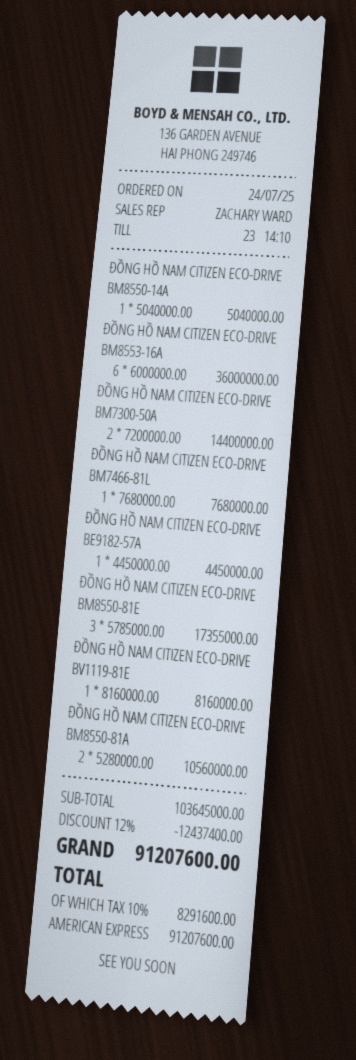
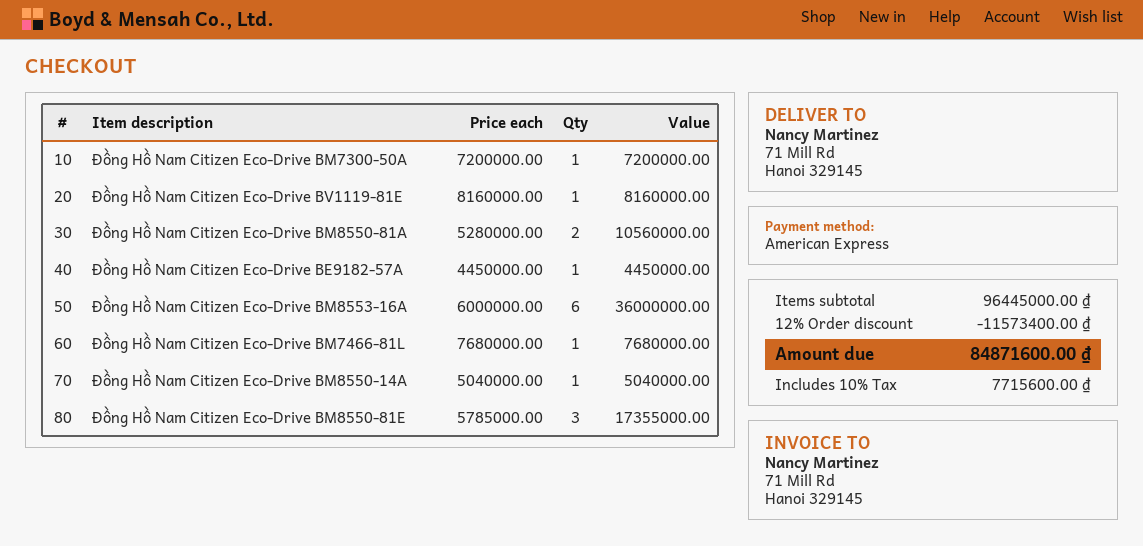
ĐỒNG HỒ NAM CITIZEN ECO-DRIVE BM7300-50A: 2 x 7200000.00 = 14400000.00 -> 1 x 7200000.00 = 7200000.00
subtotal: 103645000.00 -> 96445000.00
discount: 12% = 12437400.00 -> 12% = 11573400.00
tax: 10% = 8291600.00 -> 10% = 7715600.00
total: 91207600.00 -> 84871600.00

